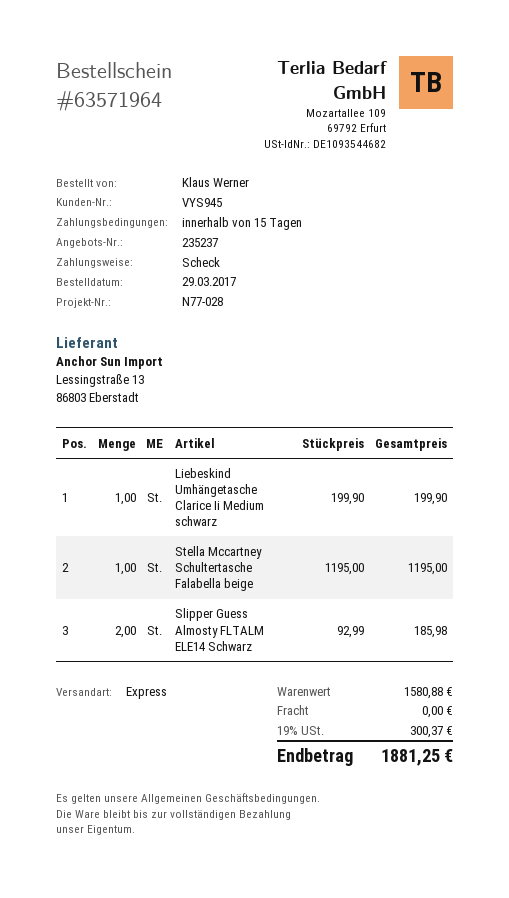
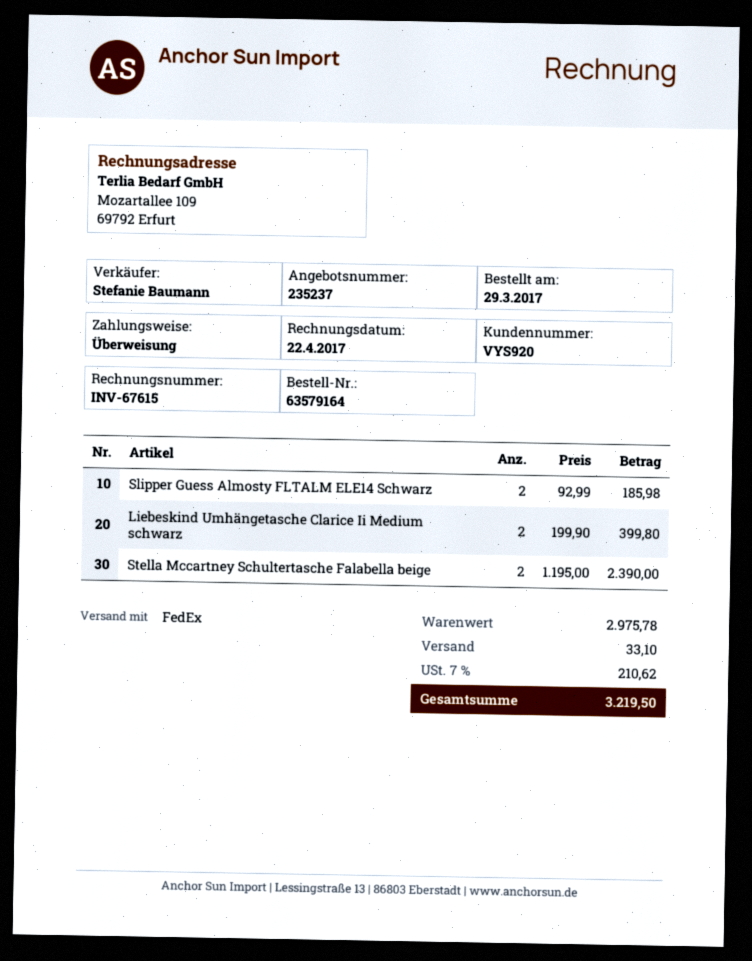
order number: 63571964 -> 63579164
customer number: VYS945 -> VYS920
payment method: cheque -> bank transfer
shipping method: express -> FedEx
Liebeskind Umhängetasche Clarice Ii Medium schwarz: 1 x 199.90 = 199.90 -> 2 x 199.90 = 399.80
Stella Mccartney Schultertasche Falabella beige: 1 x 1195.00 = 1195.00 -> 2 x 1195.00 = 2390.00
subtotal: 1580.88 -> 2975.78
shipping: 0.00 -> 33.10
tax: 19% = 300.37 -> 7% = 210.62
total: 1881.25 -> 3219.50

